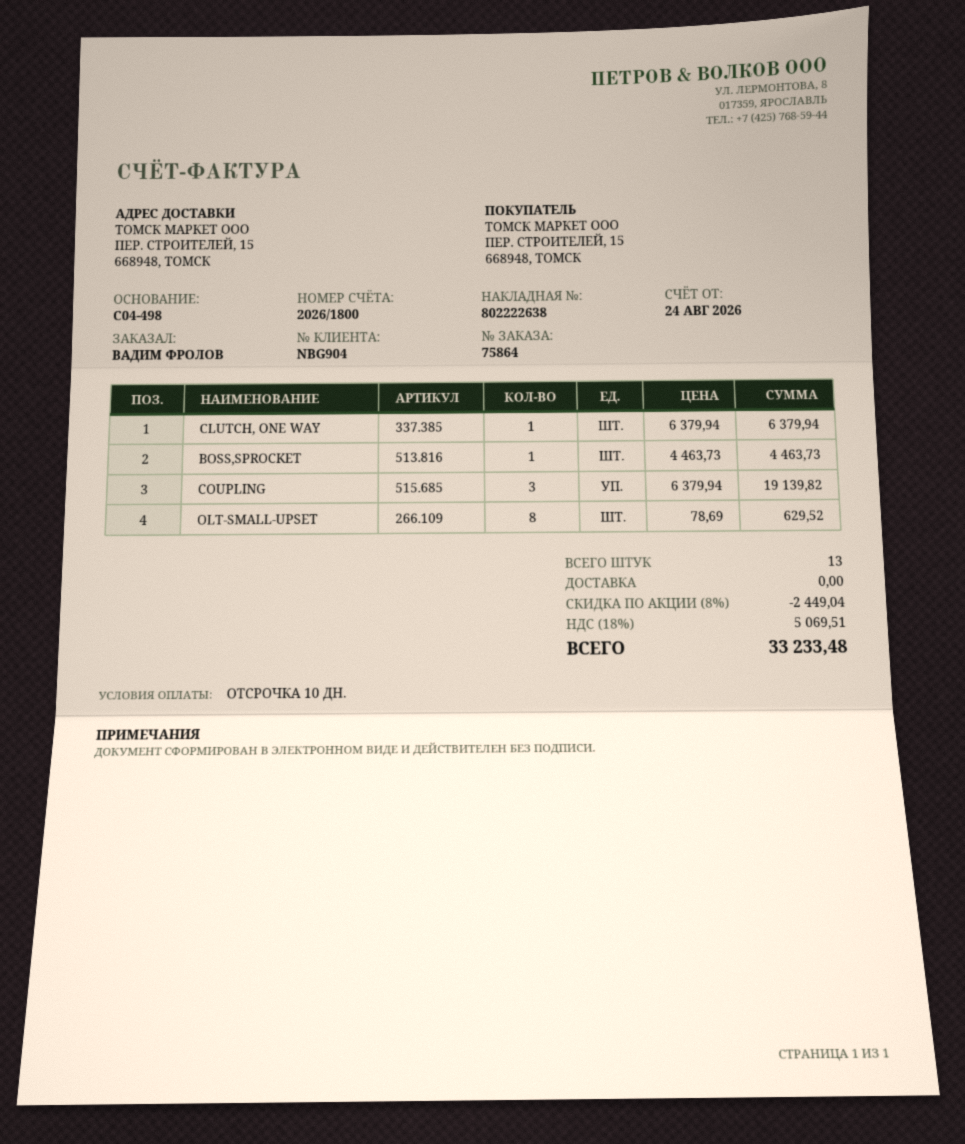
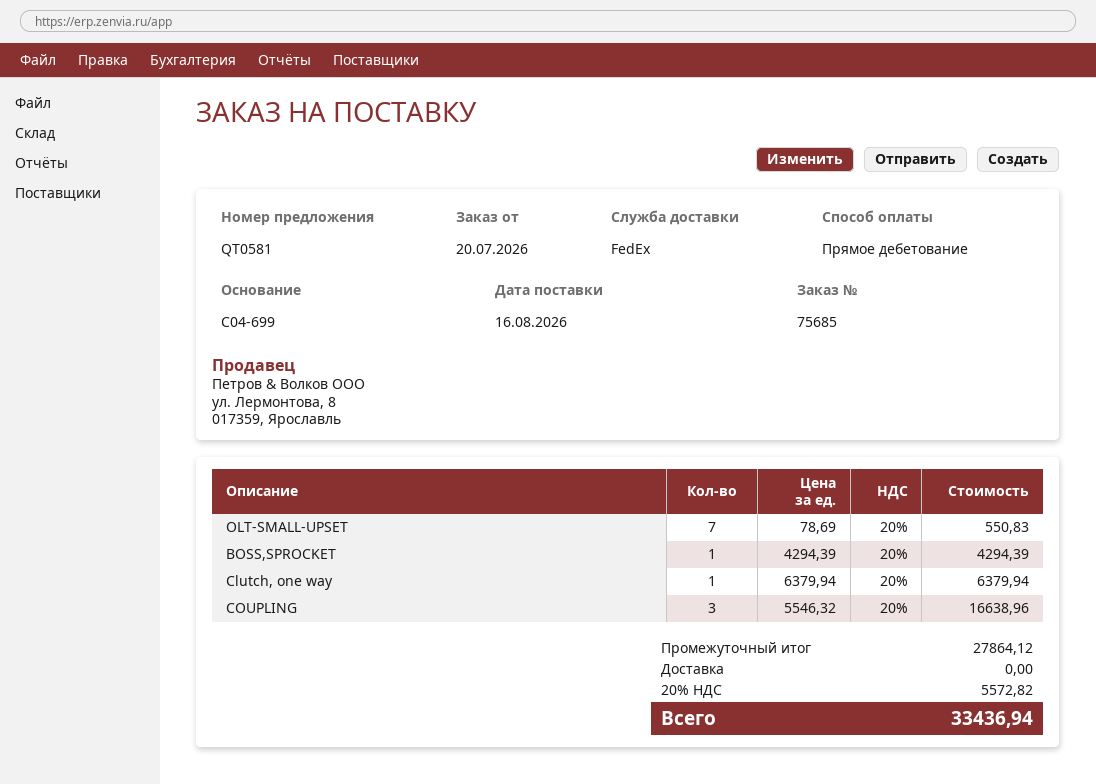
order number: 75864 -> 75685
reference: C04-498 -> C04-699
BOSS,SPROCKET: 1 x 4463.73 = 4463.73 -> 1 x 4294.39 = 4294.39
COUPLING: 3 x 6379.94 = 19139.82 -> 3 x 5546.32 = 16638.96
OLT-SMALL-UPSET: 8 x 78.69 = 629.52 -> 7 x 78.69 = 550.83
discount: 8% = 2449.04 -> none
tax: 18% = 5069.51 -> 20% = 5572.82
total: 33233.48 -> 33436.94

